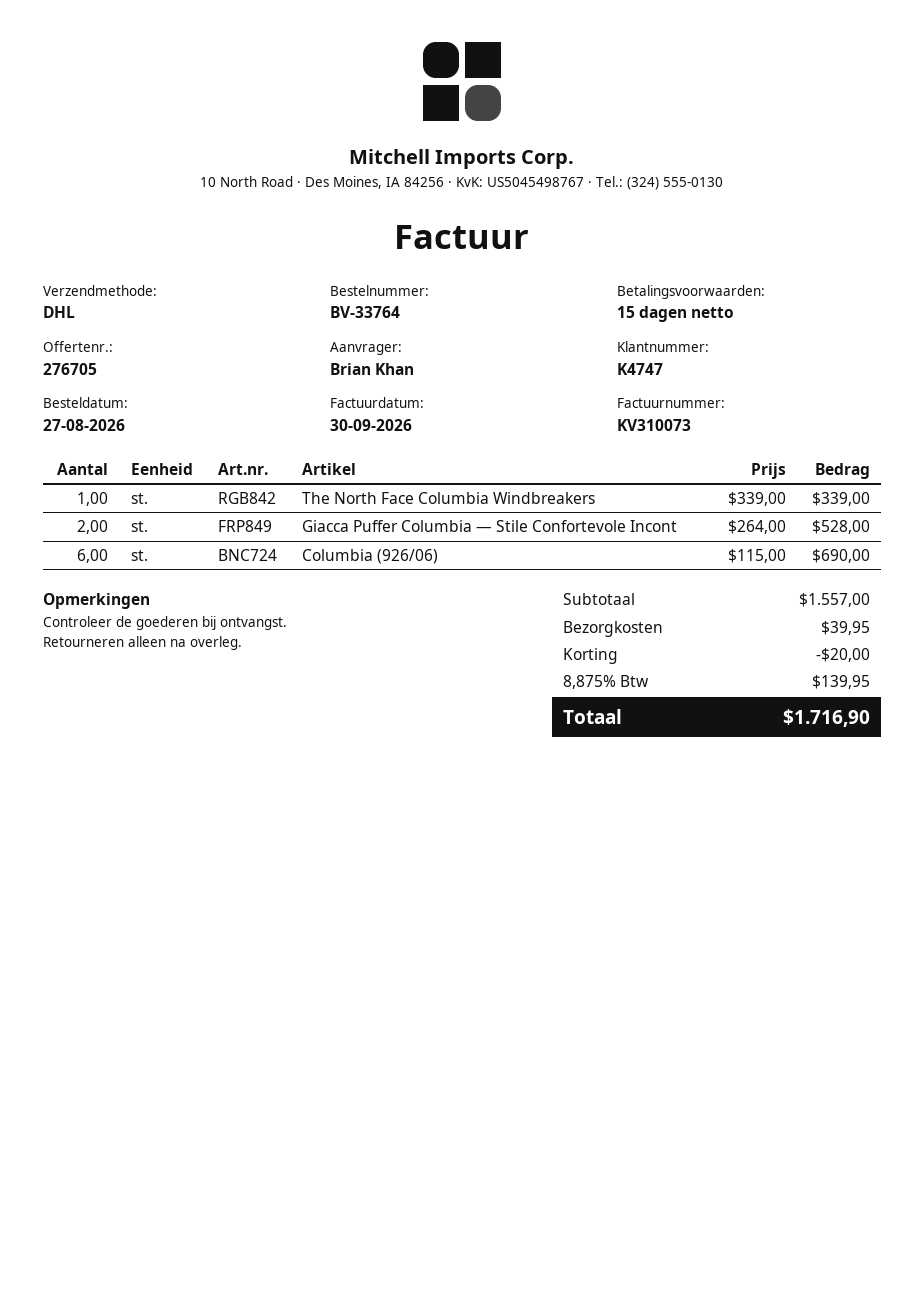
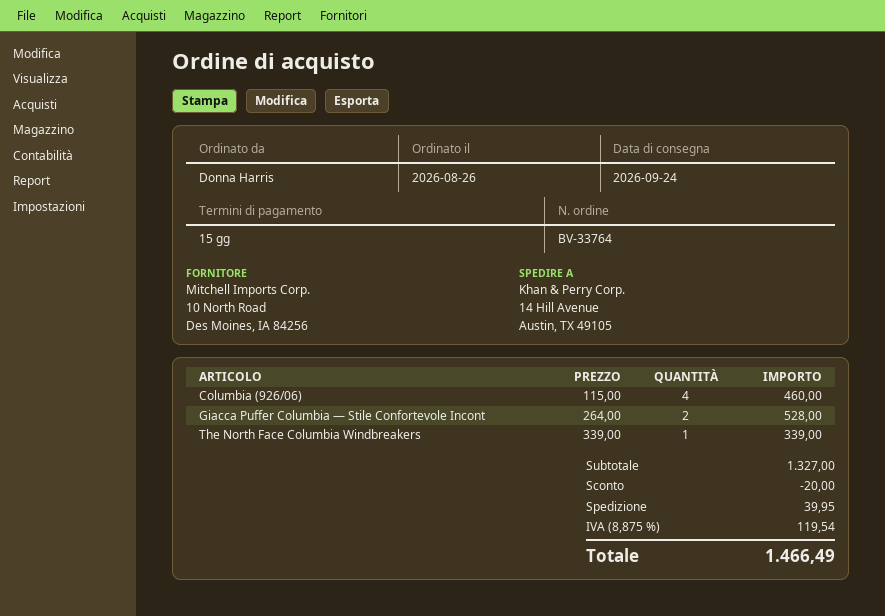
order date: 2026-08-27 -> 2026-08-26
ordered by: Brian Khan -> Donna Harris
Columbia (926/06): 6 x 115.00 = 690.00 -> 4 x 115.00 = 460.00
subtotal: 1557.00 -> 1327.00
tax: 8.875% = 139.95 -> 8.875% = 119.54
total: 1716.90 -> 1466.49

